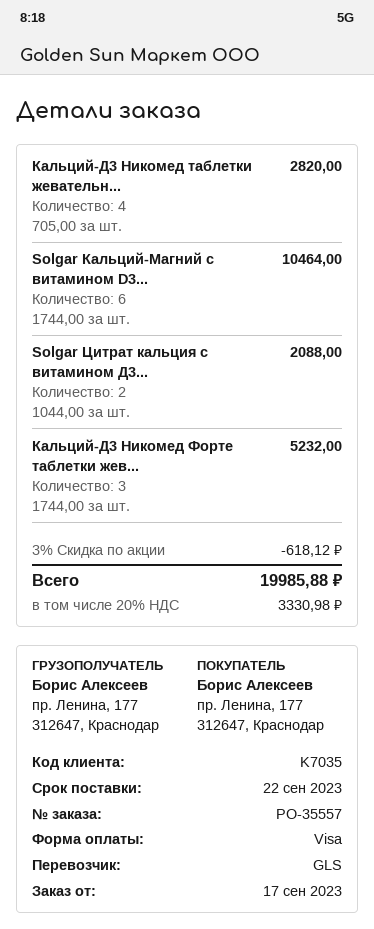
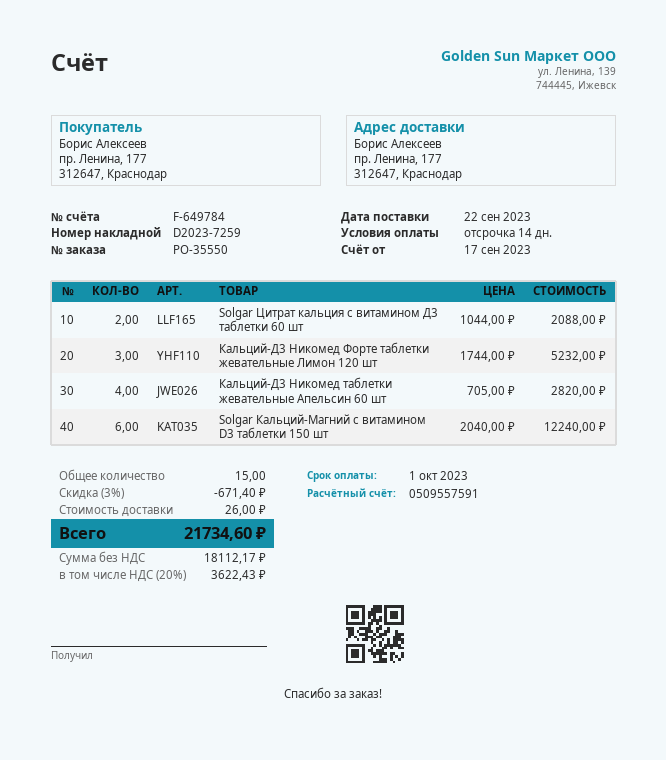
order number: PO-35557 -> PO-35550
Solgar Кальций-Магний с витамином D3...: 6 x 1744.00 = 10464.00 -> 6 x 2040.00 = 12240.00
discount: 3% = 618.12 -> 3% = 671.40
shipping: none -> 26.00
tax: 20% = 3330.98 -> 20% = 3622.43
total: 19985.88 -> 21734.60

